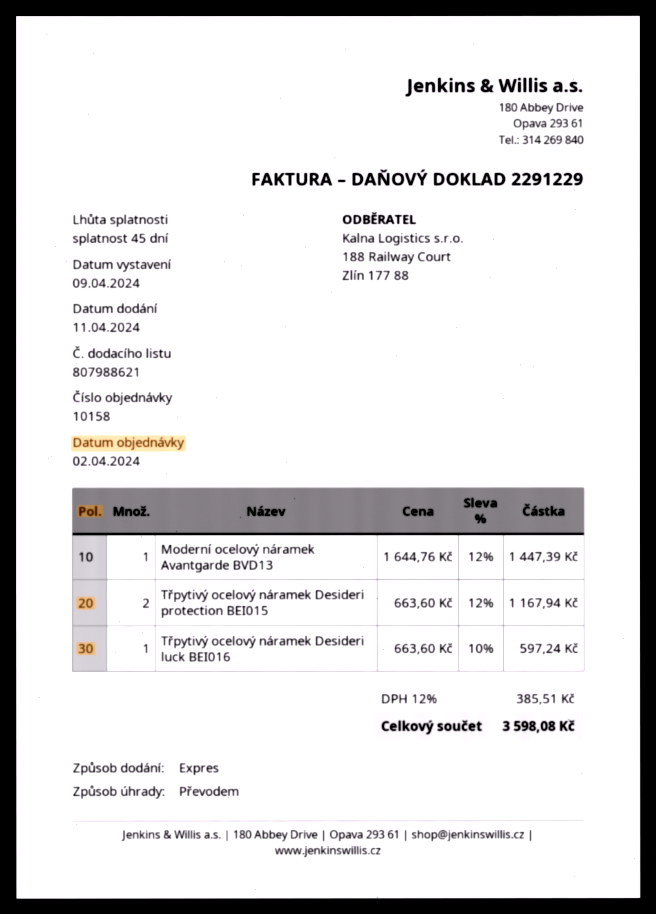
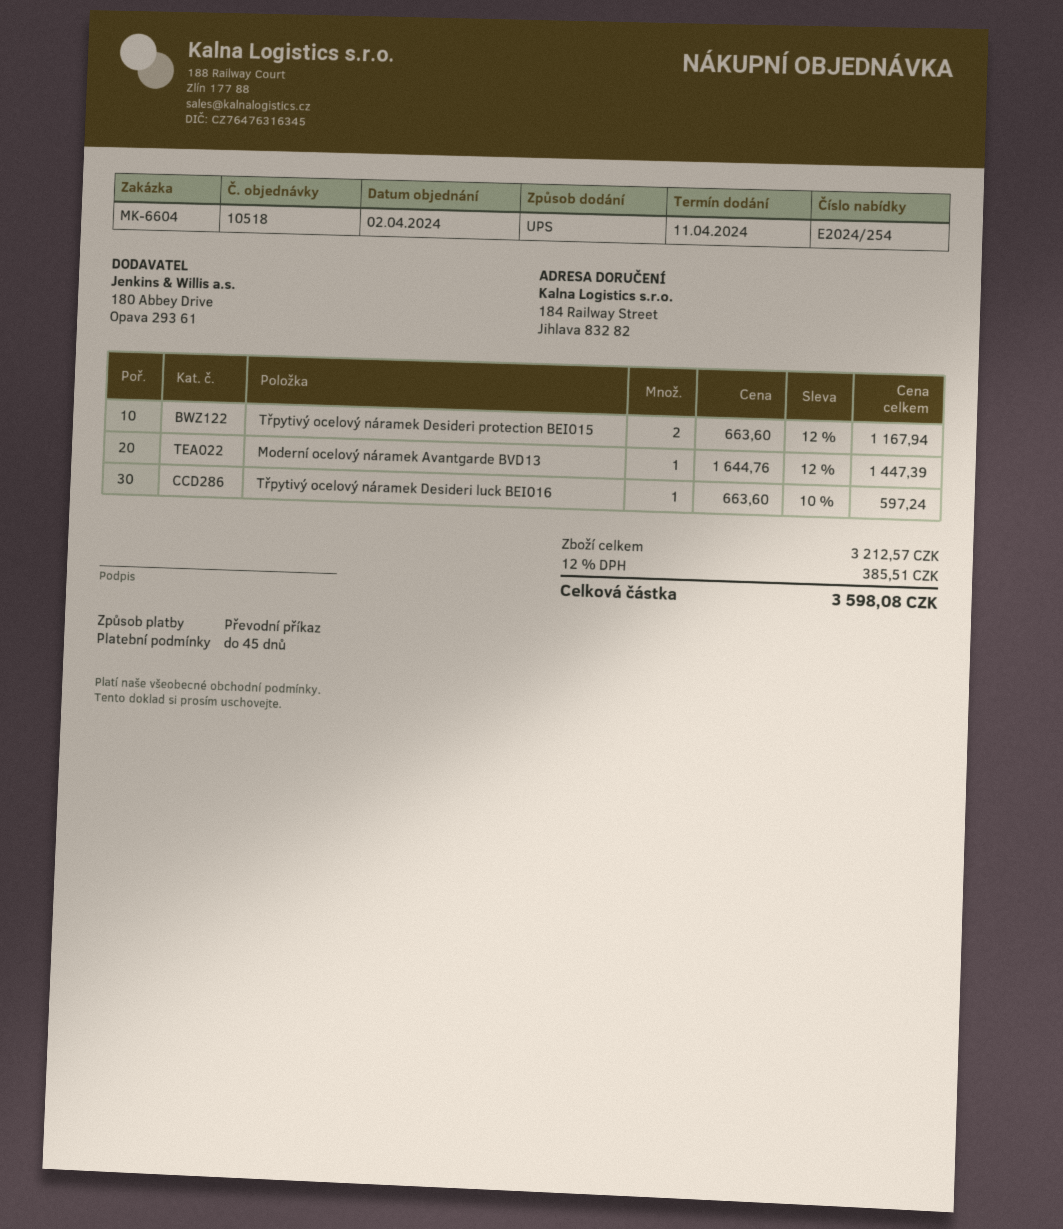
order number: 10158 -> 10518
shipping method: express -> UPS

